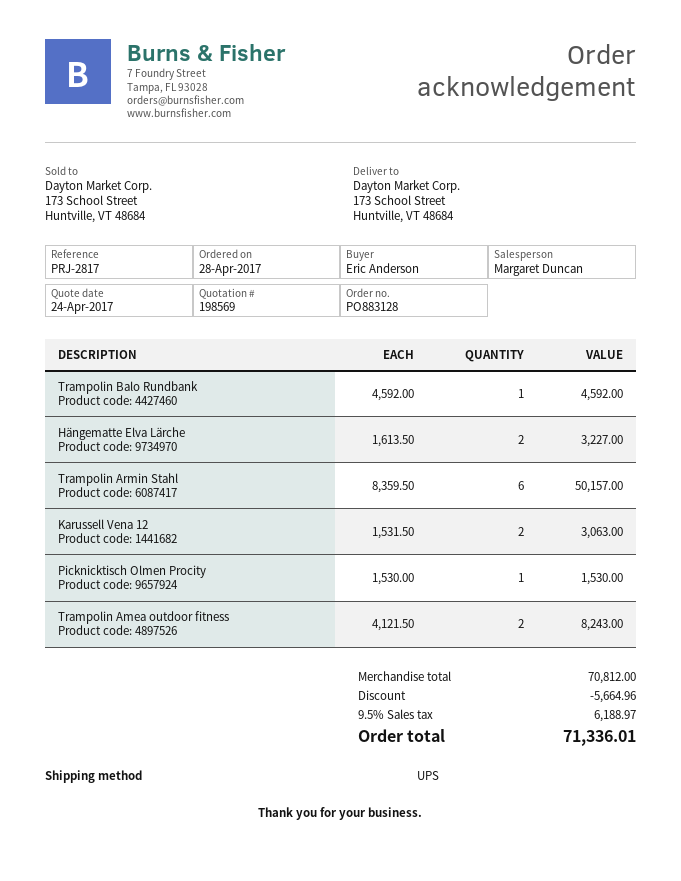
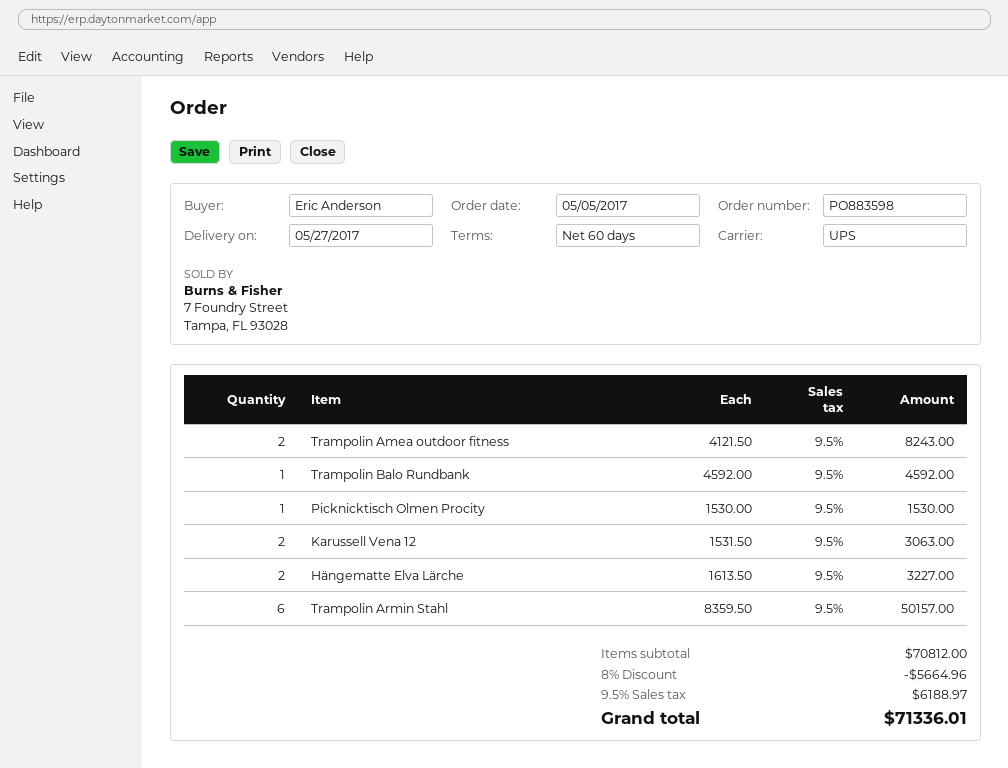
order number: PO883128 -> PO883598
order date: 2017-04-28 -> 2017-05-05

